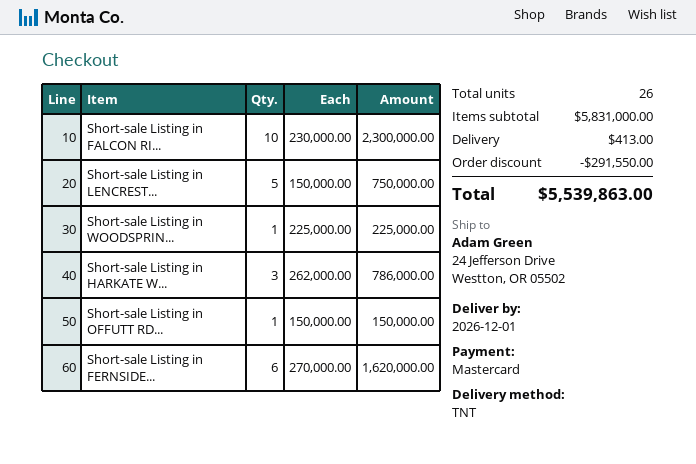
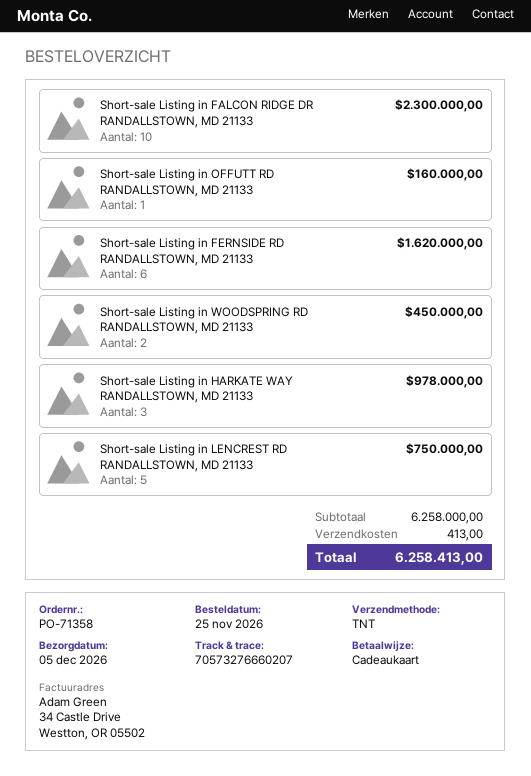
delivery date: 2026-12-01 -> 2026-12-05
payment method: Mastercard -> gift card
Short-sale Listing in WOODSPRIN...: 1 for 225000.00 -> 2 for 450000.00
Short-sale Listing in HARKATE W...: 3 for 786000.00 -> 3 for 978000.00
Short-sale Listing in OFFUTT RD...: 1 for 150000.00 -> 1 for 160000.00
subtotal: 5831000.00 -> 6258000.00
discount: 291550.00 -> none
total: 5539863.00 -> 6258413.00

